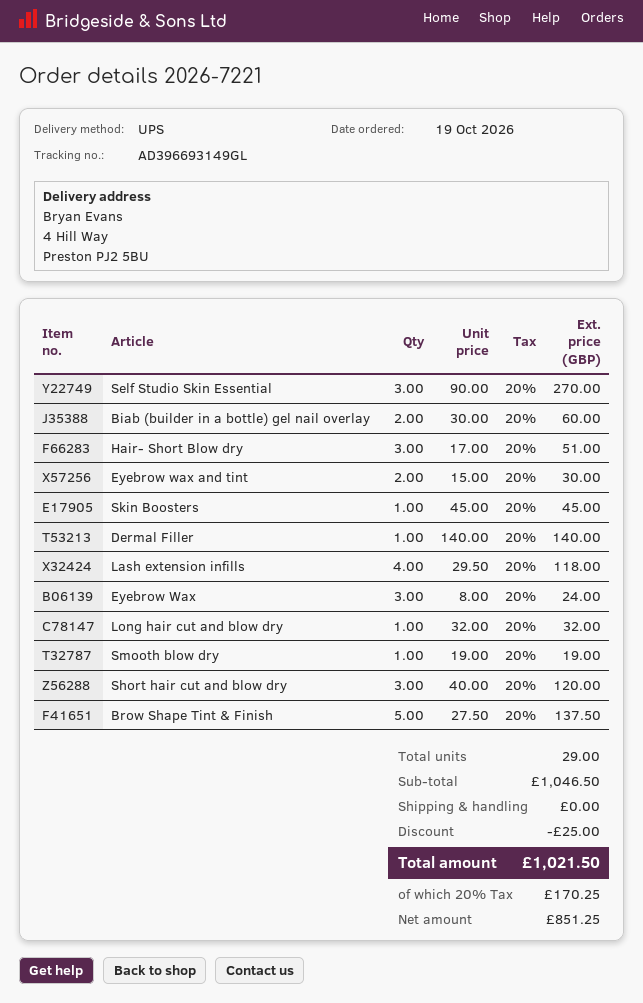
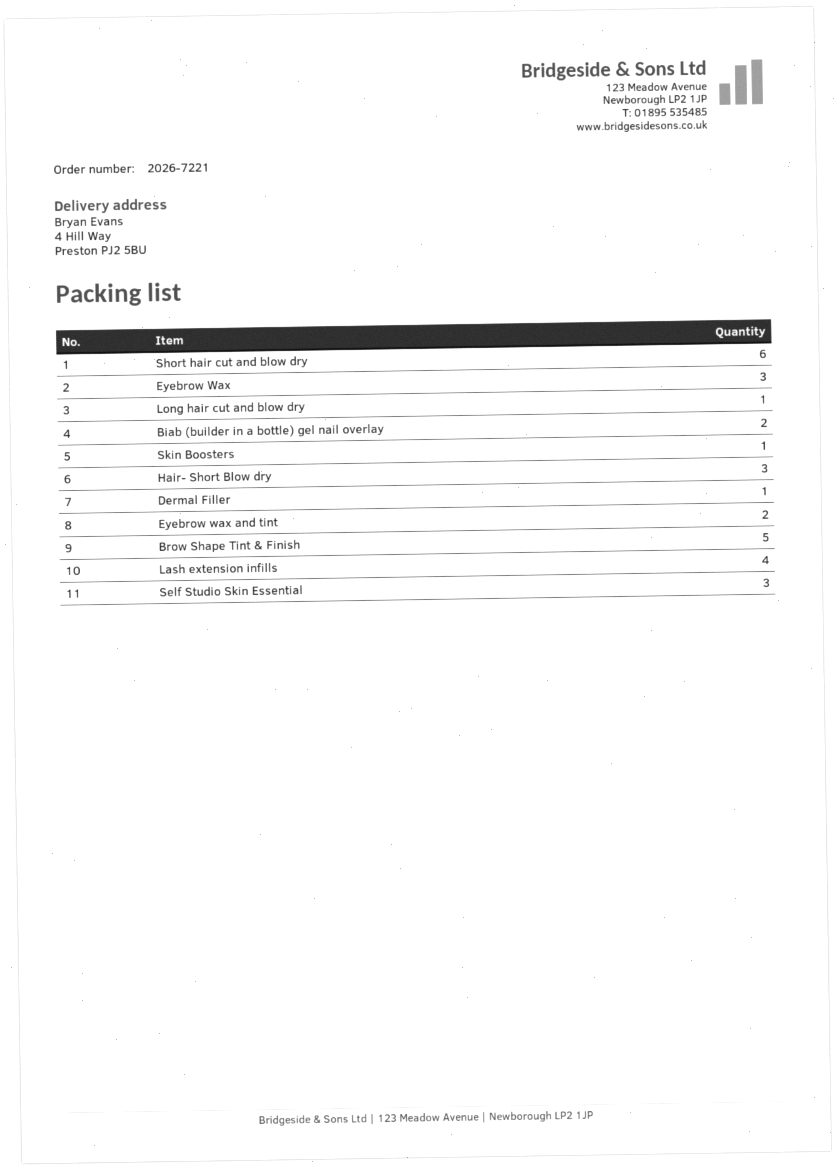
Smooth blow dry: 1 -> none
Short hair cut and blow dry: 3 -> 6

